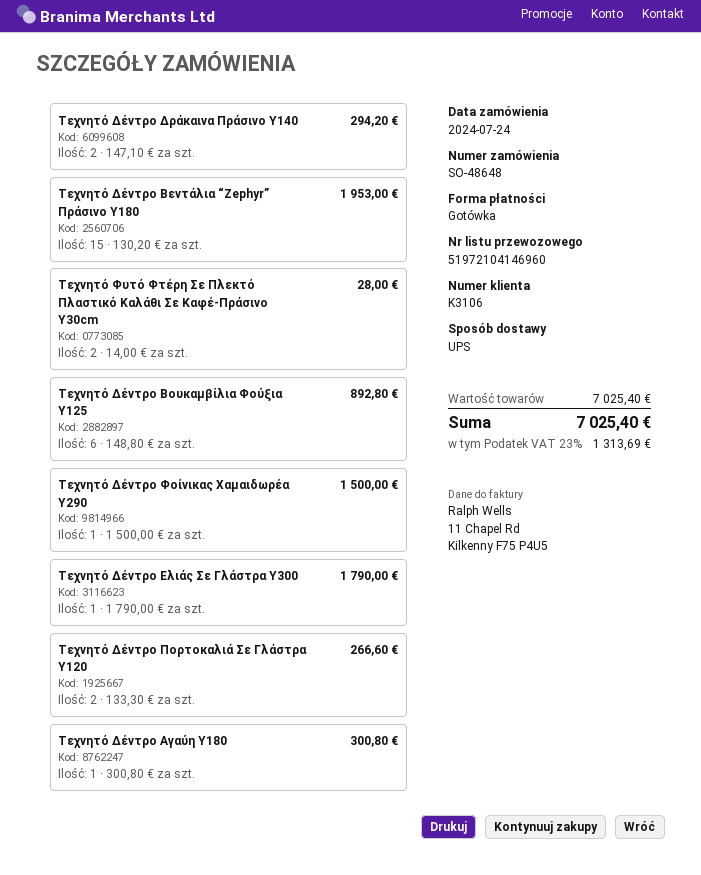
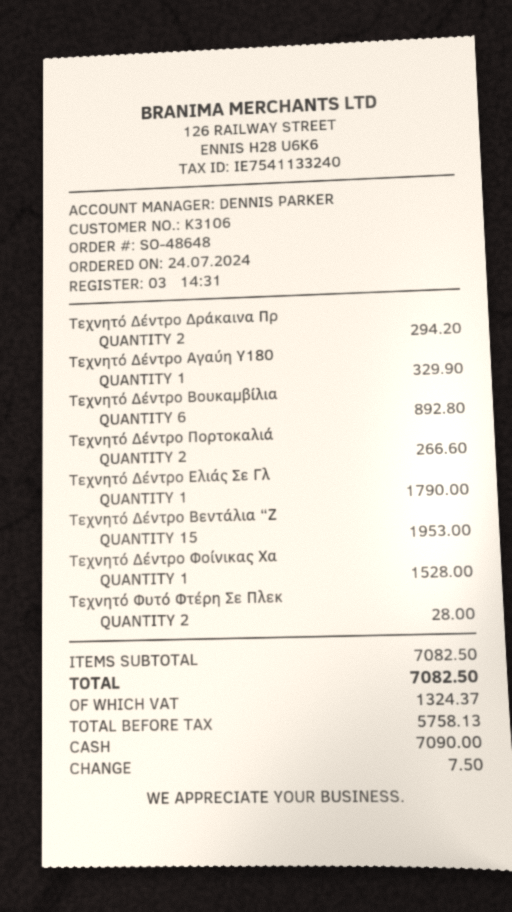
Τεχνητό Δέντρο Φοίνικας Χαμαιδωρέα Υ290: 1 for 1500.00 -> 1 for 1528.00
Τεχνητό Δέντρο Αγαύη Υ180: 1 for 300.80 -> 1 for 329.90
subtotal: 7025.40 -> 7082.50
tax: 1313.69 -> 1324.37
total: 7025.40 -> 7082.50

